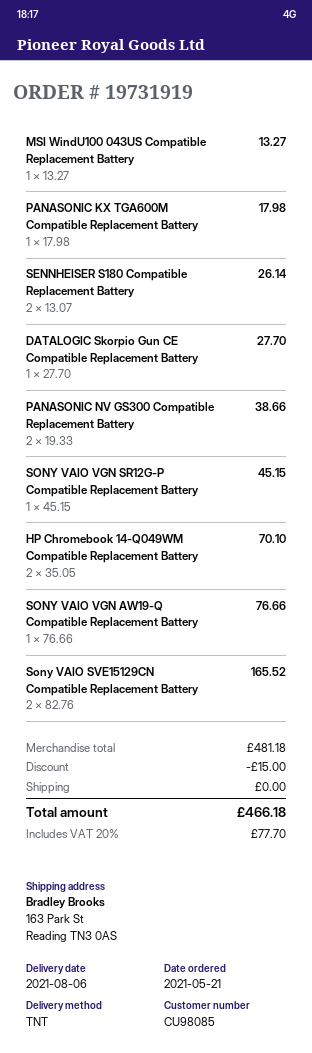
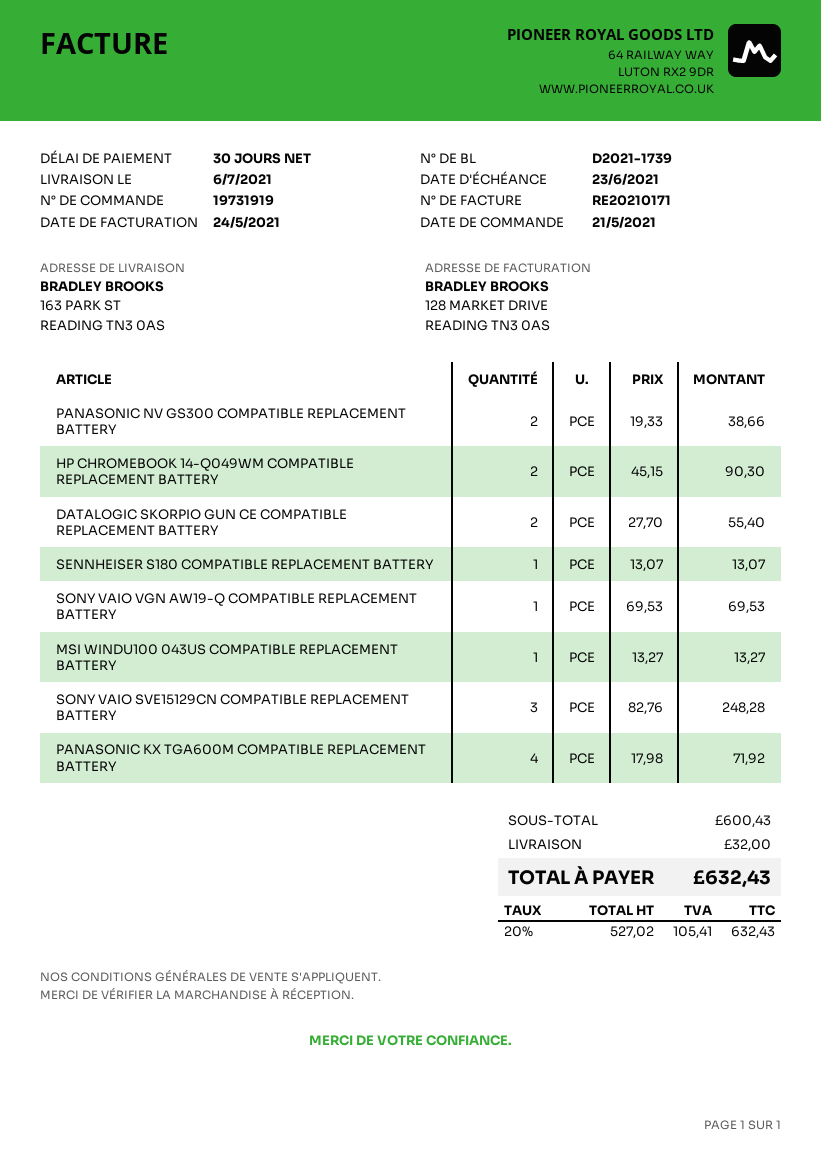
delivery date: 2021-08-06 -> 2021-07-06
PANASONIC KX TGA600M Compatible Replacement Battery: 1 x 17.98 = 17.98 -> 4 x 17.98 = 71.92
SENNHEISER S180 Compatible Replacement Battery: 2 x 13.07 = 26.14 -> 1 x 13.07 = 13.07
DATALOGIC Skorpio Gun CE Compatible Replacement Battery: 1 x 27.70 = 27.70 -> 2 x 27.70 = 55.40
SONY VAIO VGN SR12G-P Compatible Replacement Battery: 1 x 45.15 = 45.15 -> none
HP Chromebook 14-Q049WM Compatible Replacement Battery: 2 x 35.05 = 70.10 -> 2 x 45.15 = 90.30
SONY VAIO VGN AW19-Q Compatible Replacement Battery: 1 x 76.66 = 76.66 -> 1 x 69.53 = 69.53
Sony VAIO SVE15129CN Compatible Replacement Battery: 2 x 82.76 = 165.52 -> 3 x 82.76 = 248.28
subtotal: 481.18 -> 600.43
discount: 15.00 -> none
shipping: 0.00 -> 32.00
tax: 20% = 77.70 -> 20% = 105.41
total: 466.18 -> 632.43

